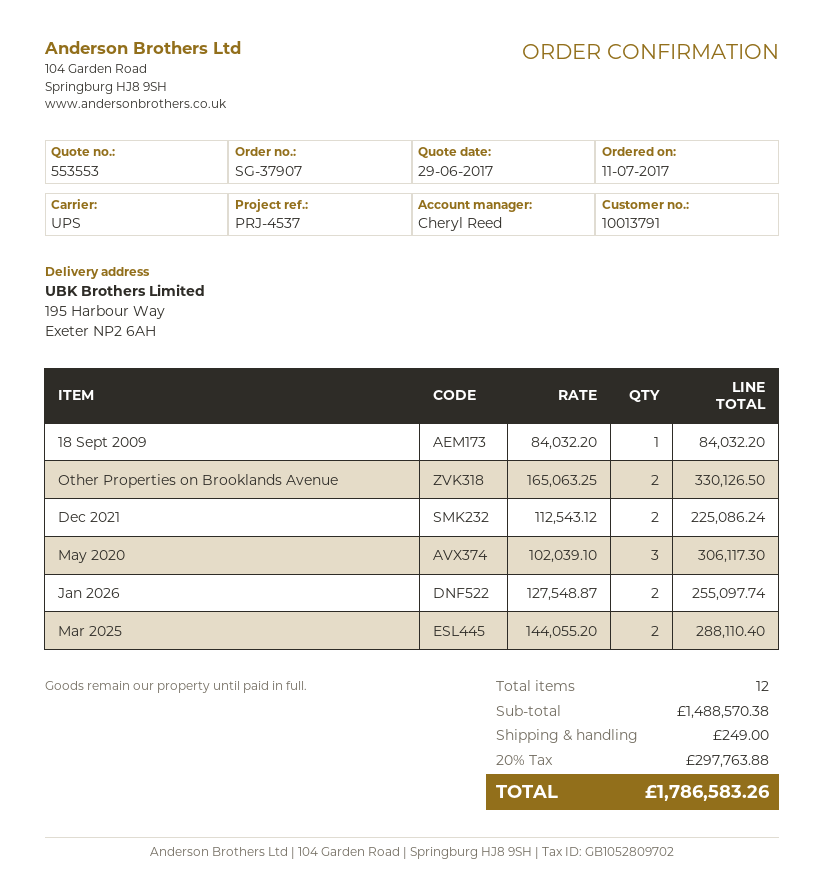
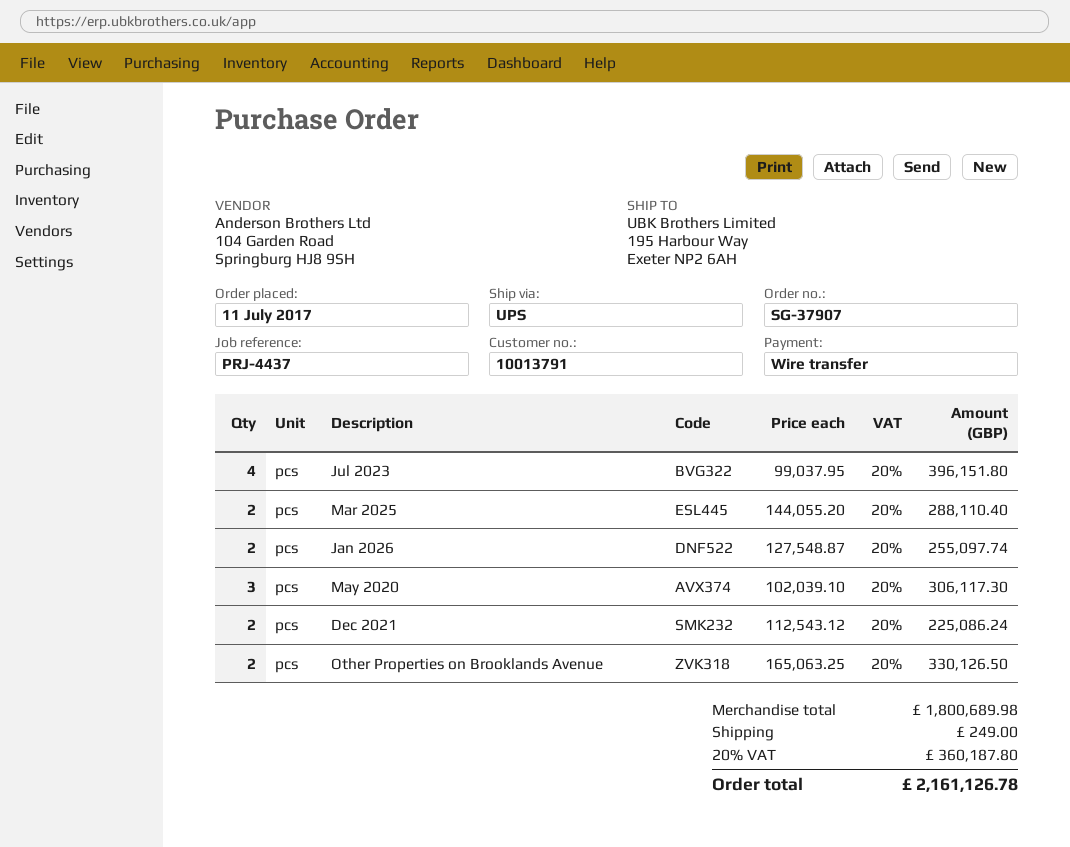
reference: PRJ-4537 -> PRJ-4437
18 Sept 2009: 1 x 84032.20 = 84032.20 -> none
Jul 2023: none -> 4 x 99037.95 = 396151.80
subtotal: 1488570.38 -> 1800689.98
tax: 20% = 297763.88 -> 20% = 360187.80
total: 1786583.26 -> 2161126.78

